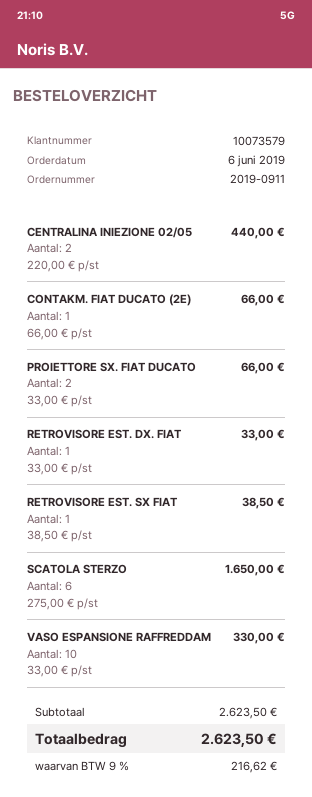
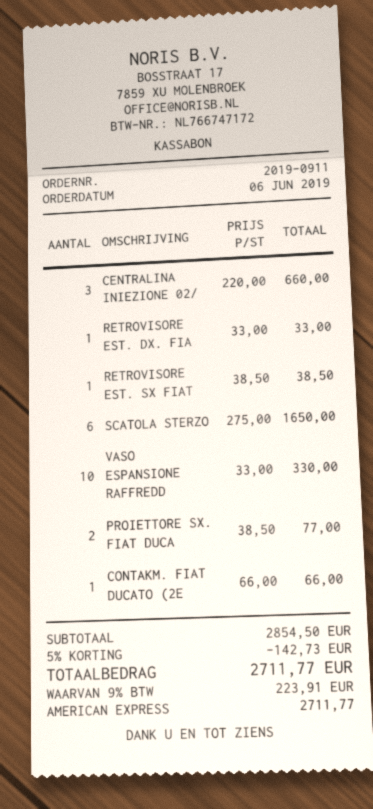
CENTRALINA INIEZIONE 02/05: 2 x 220.00 = 440.00 -> 3 x 220.00 = 660.00
PROIETTORE SX. FIAT DUCATO: 2 x 33.00 = 66.00 -> 2 x 38.50 = 77.00
subtotal: 2623.50 -> 2854.50
discount: none -> 5% = 142.73
tax: 9% = 216.62 -> 9% = 223.91
total: 2623.50 -> 2711.77

